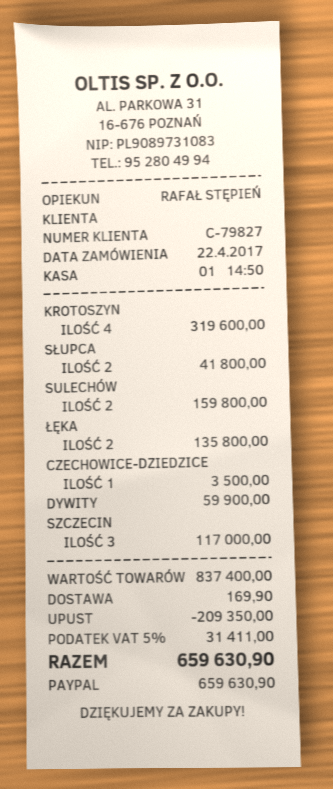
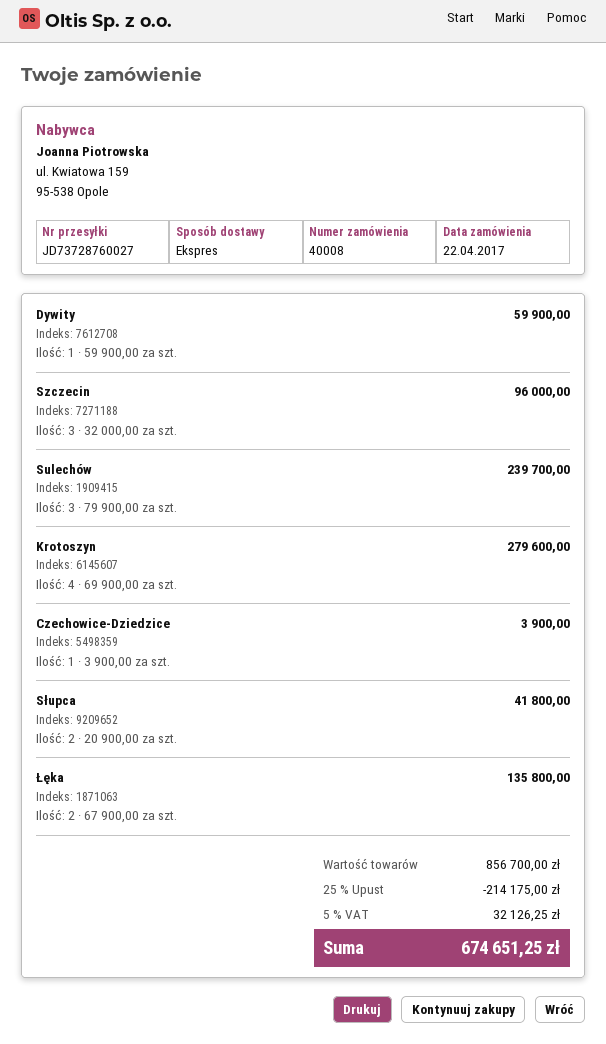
KROTOSZYN: 4 for 319600.00 -> 4 for 279600.00
SULECHÓW: 2 for 159800.00 -> 3 for 239700.00
CZECHOWICE-DZIEDZICE: 1 for 3500.00 -> 1 for 3900.00
SZCZECIN: 3 for 117000.00 -> 3 for 96000.00
subtotal: 837400.00 -> 856700.00
discount: 209350.00 -> 214175.00
shipping: 169.90 -> none
tax: 5% = 31411.00 -> 5% = 32126.25
total: 659630.90 -> 674651.25

